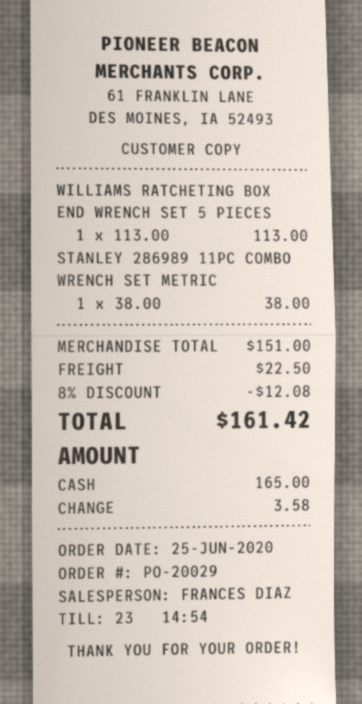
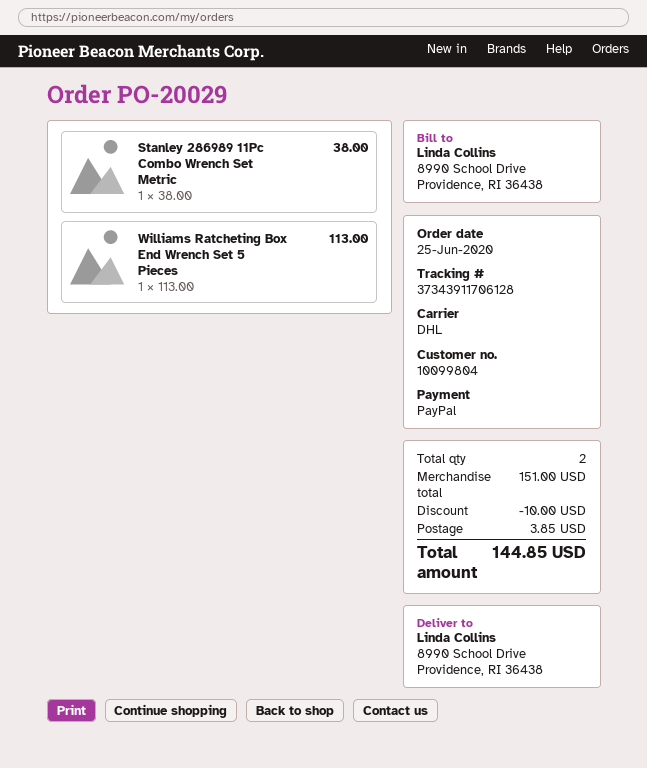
payment method: cash -> PayPal
discount: 12.08 -> 10.00
shipping: 22.50 -> 3.85
total: 161.42 -> 144.85

